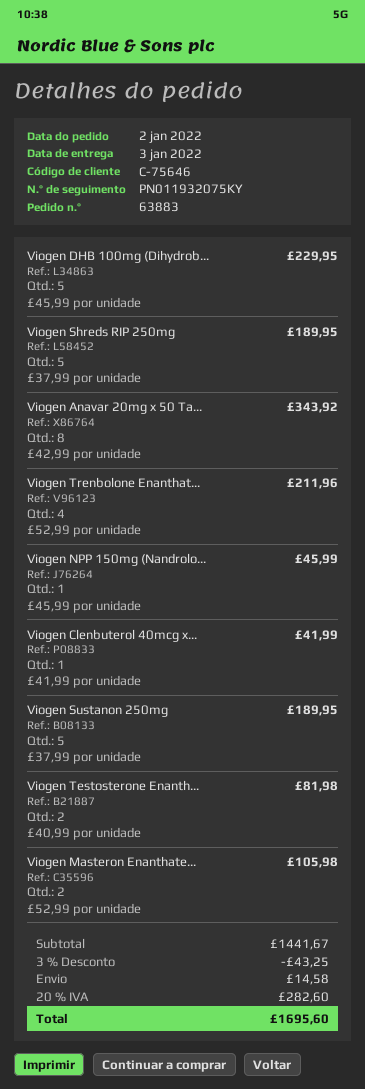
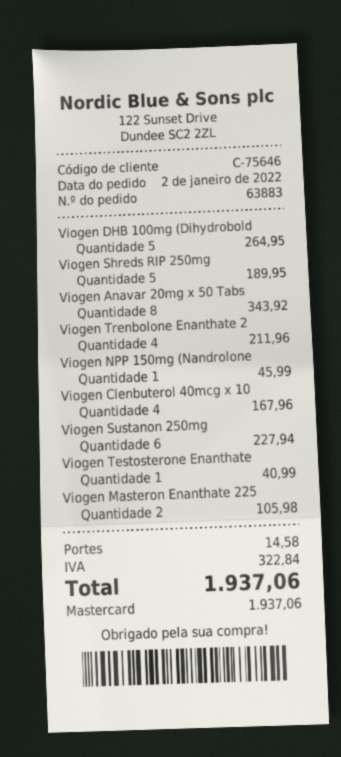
Viogen DHB 100mg (Dihydrob...: 5 for 229.95 -> 5 for 264.95
Viogen Clenbuterol 40mcg x...: 1 for 41.99 -> 4 for 167.96
Viogen Sustanon 250mg: 5 for 189.95 -> 6 for 227.94
Viogen Testosterone Enanth...: 2 for 81.98 -> 1 for 40.99
discount: 3% = 43.25 -> none
tax: 282.60 -> 322.84
total: 1695.60 -> 1937.06

